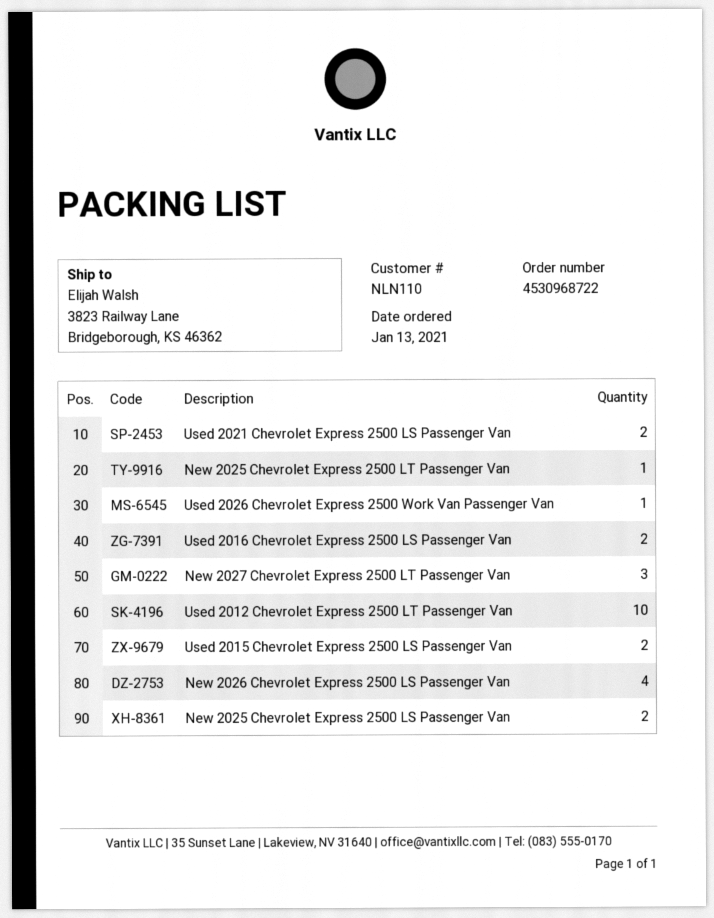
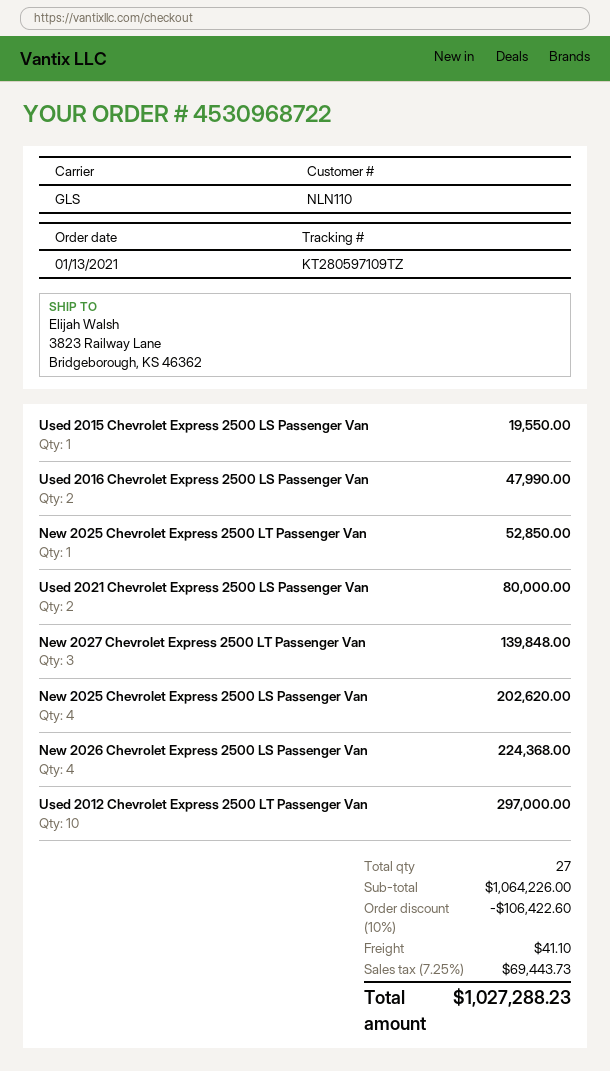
Used 2026 Chevrolet Express 2500 Work Van Passenger Van: 1 -> none
Used 2015 Chevrolet Express 2500 LS Passenger Van: 2 -> 1
New 2025 Chevrolet Express 2500 LS Passenger Van: 2 -> 4

